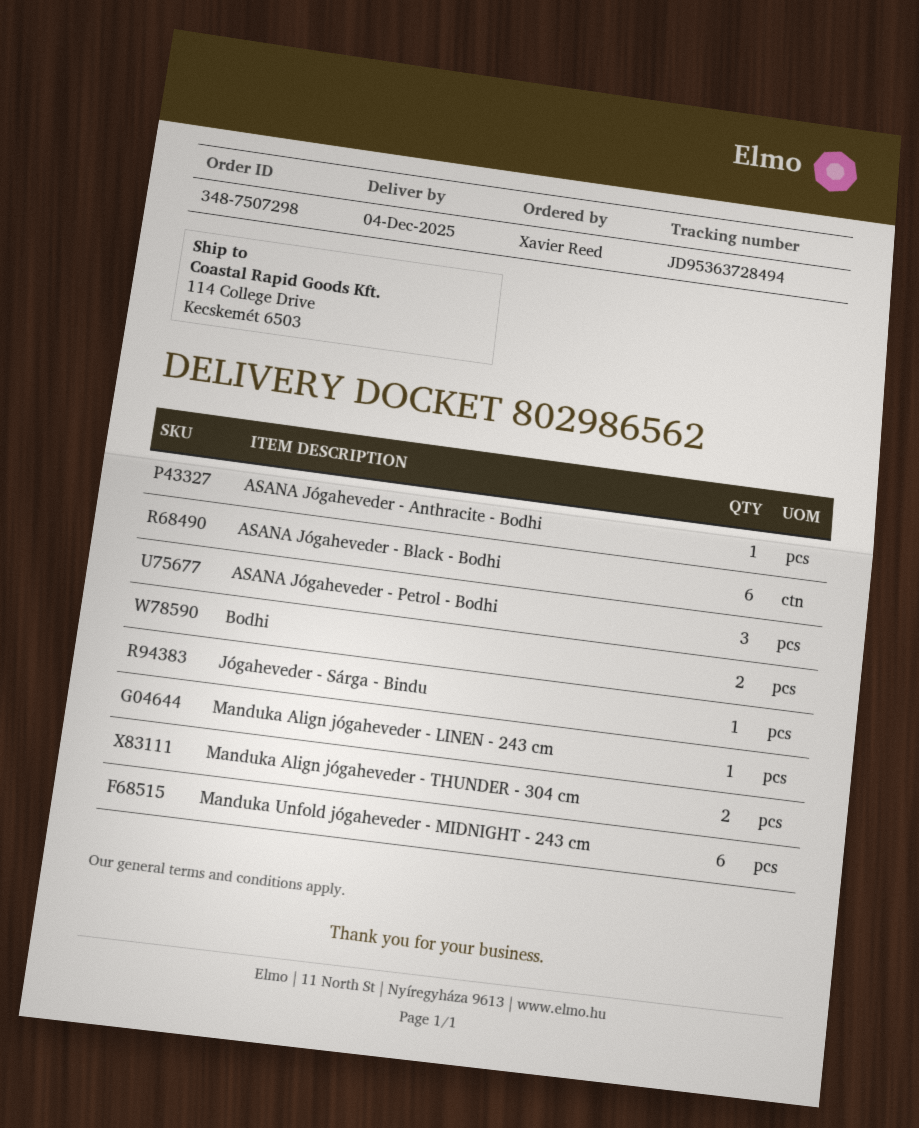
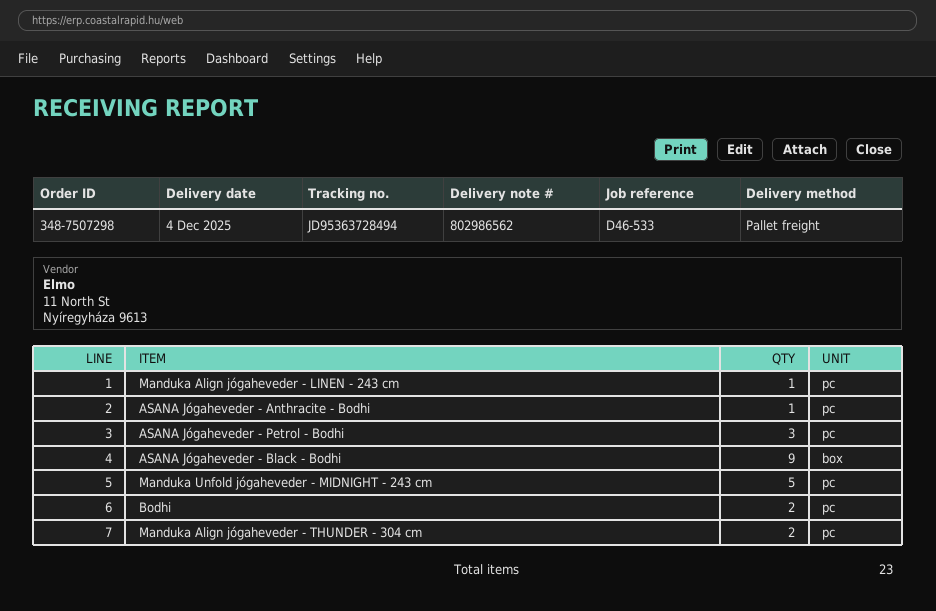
ASANA Jógaheveder - Black - Bodhi: 6 -> 9
Jógaheveder - Sárga - Bindu: 1 -> none
Manduka Unfold jógaheveder - MIDNIGHT - 243 cm: 6 -> 5

